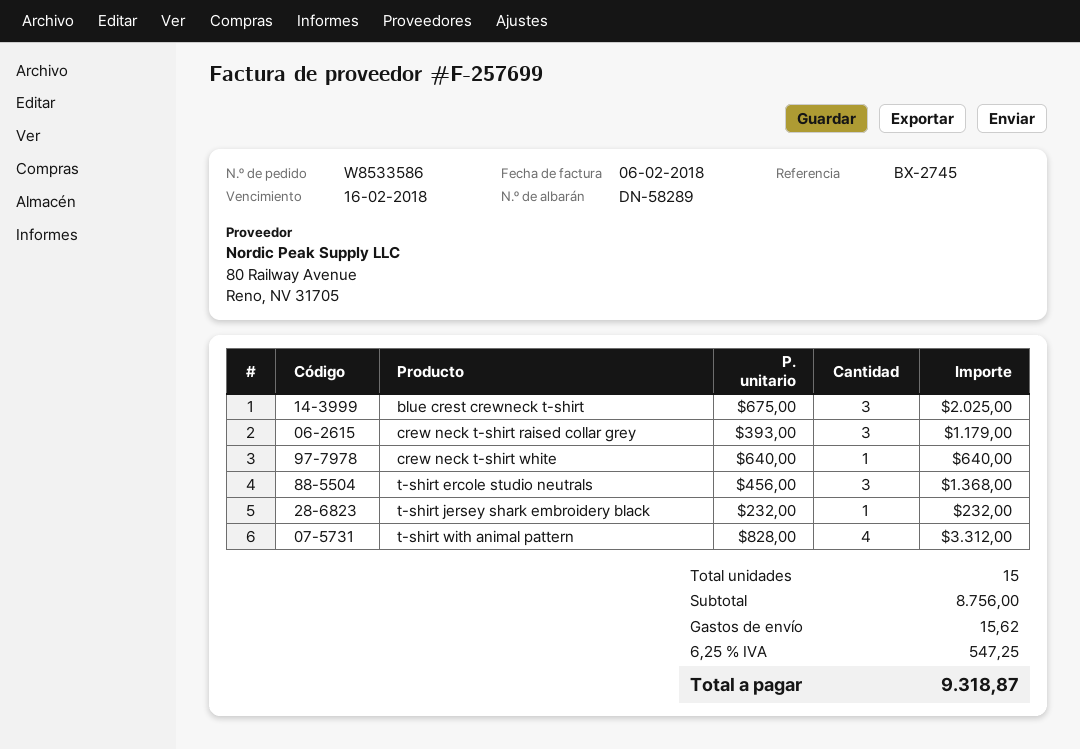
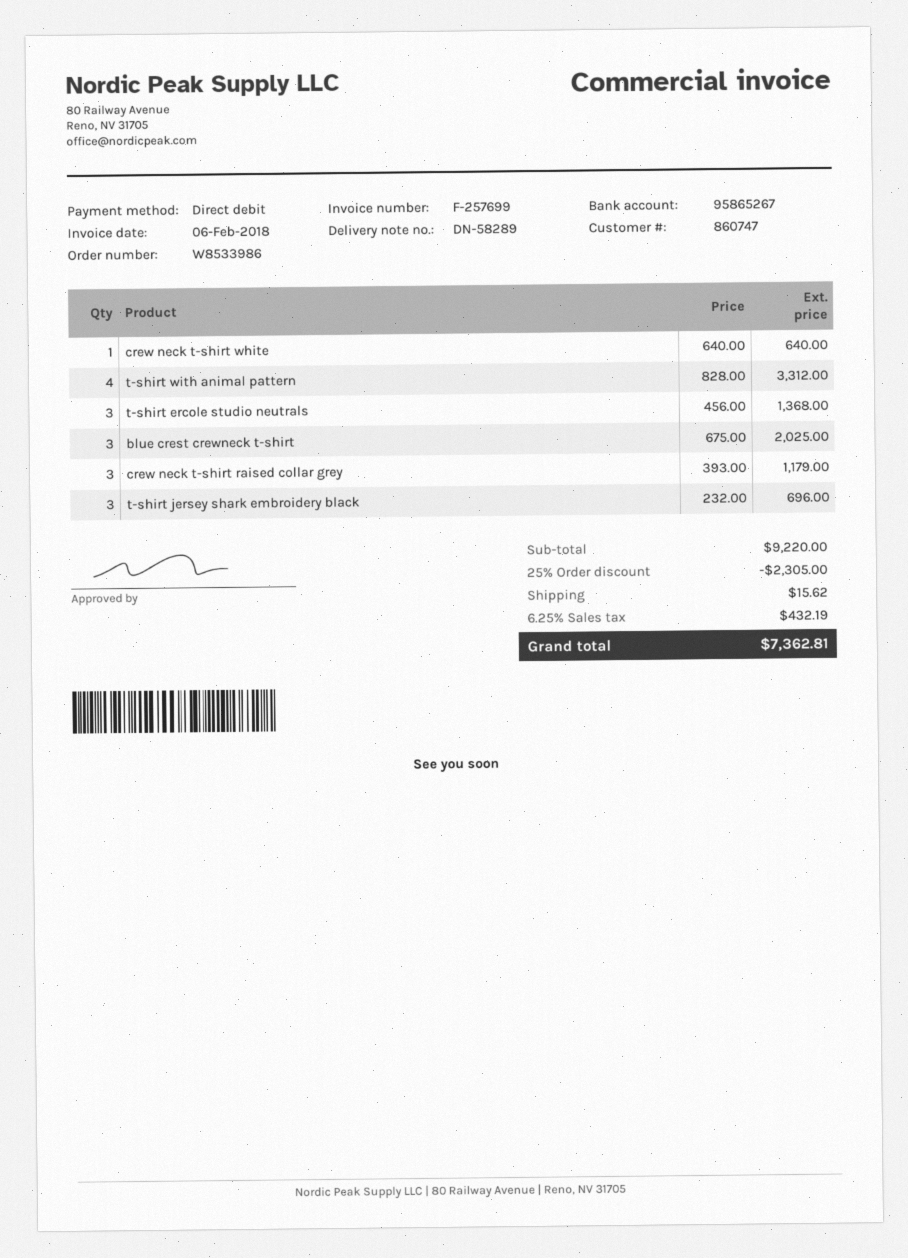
order number: W8533586 -> W8533986
t-shirt jersey shark embroidery black: 1 x 232.00 = 232.00 -> 3 x 232.00 = 696.00
subtotal: 8756.00 -> 9220.00
discount: none -> 25% = 2305.00
tax: 6.25% = 547.25 -> 6.25% = 432.19
total: 9318.87 -> 7362.81

